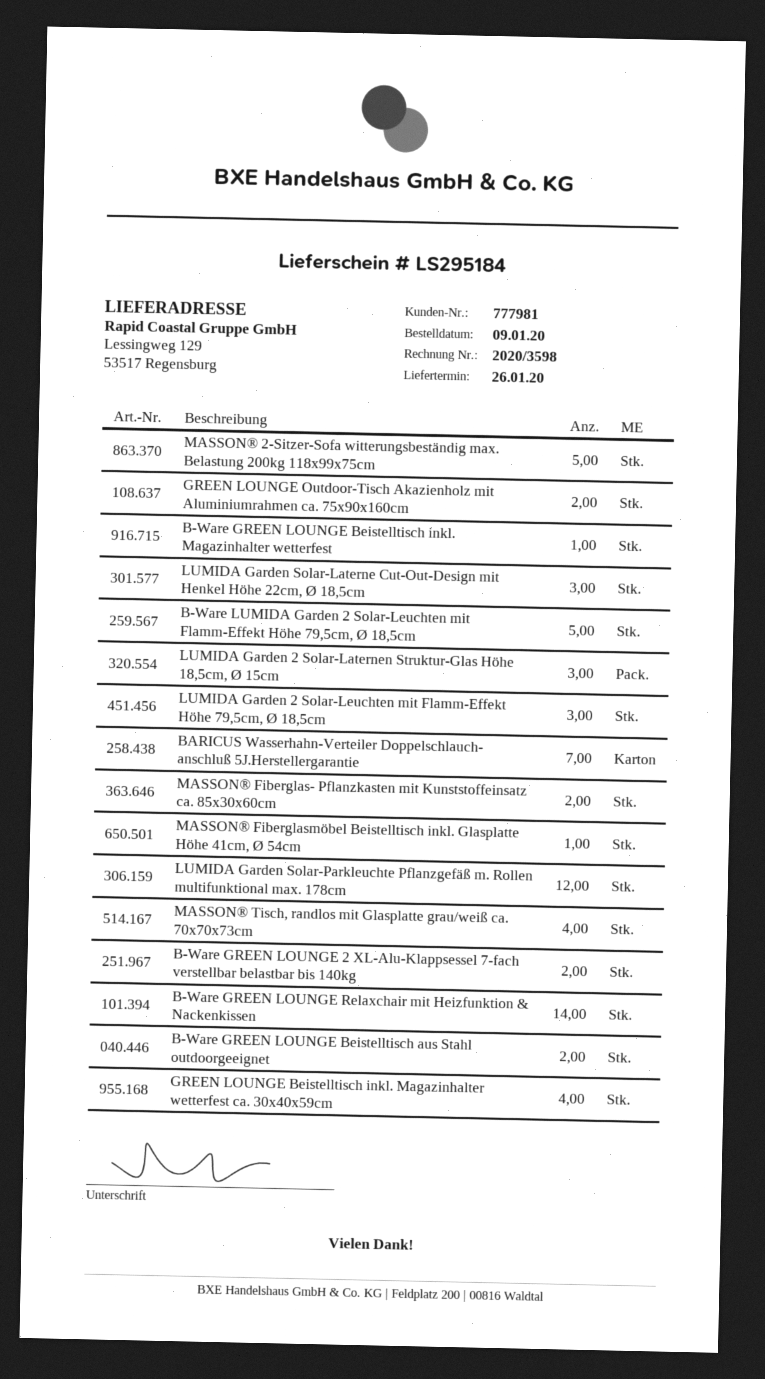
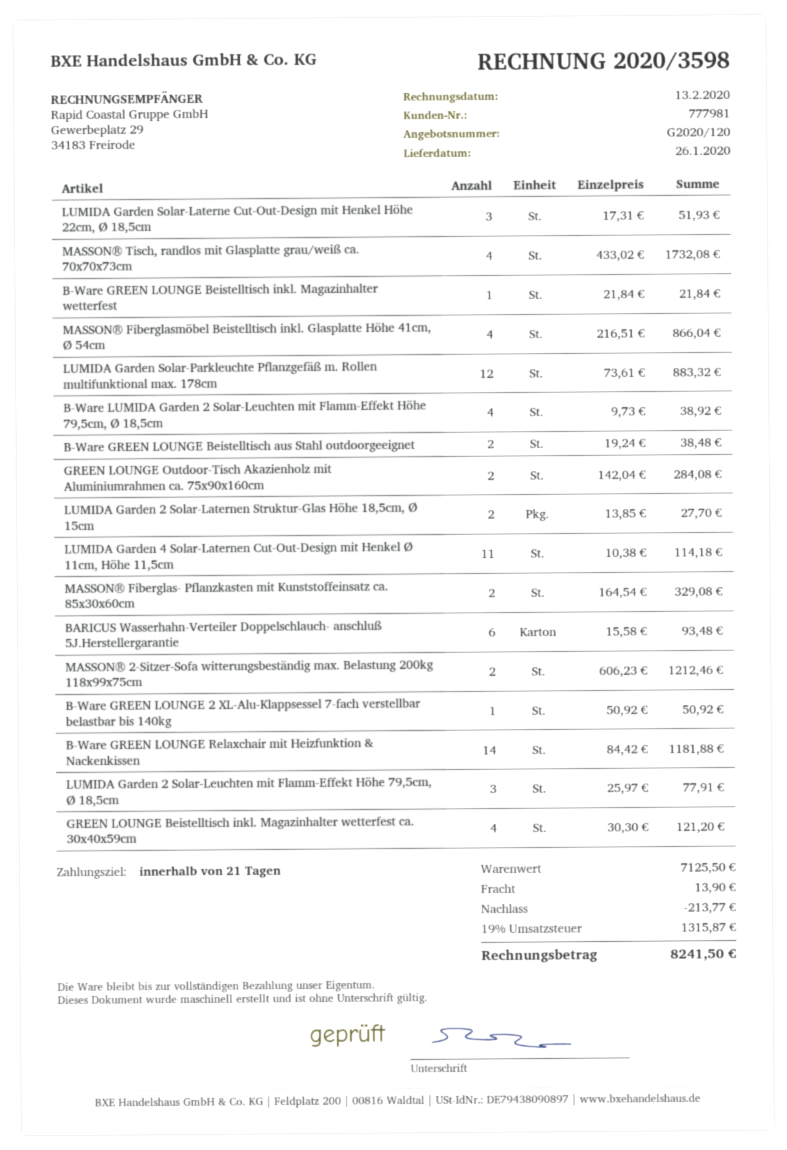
MASSON® 2-Sitzer-Sofa witterungsbeständig max. Belastung 200kg 118x99x75cm: 5 -> 2
B-Ware LUMIDA Garden 2 Solar-Leuchten mit Flamm-Effekt Höhe 79,5cm, Ø 18,5cm: 5 -> 4
LUMIDA Garden 2 Solar-Laternen Struktur-Glas Höhe 18,5cm, Ø 15cm: 3 -> 2
BARICUS Wasserhahn-Verteiler Doppelschlauch- anschluß 5J.Herstellergarantie: 7 -> 6
MASSON® Fiberglasmöbel Beistelltisch inkl. Glasplatte Höhe 41cm, Ø 54cm: 1 -> 4
B-Ware GREEN LOUNGE 2 XL-Alu-Klappsessel 7-fach verstellbar belastbar bis 140kg: 2 -> 1
LUMIDA Garden 4 Solar-Laternen Cut-Out-Design mit Henkel Ø 11cm, Höhe 11,5cm: none -> 11

